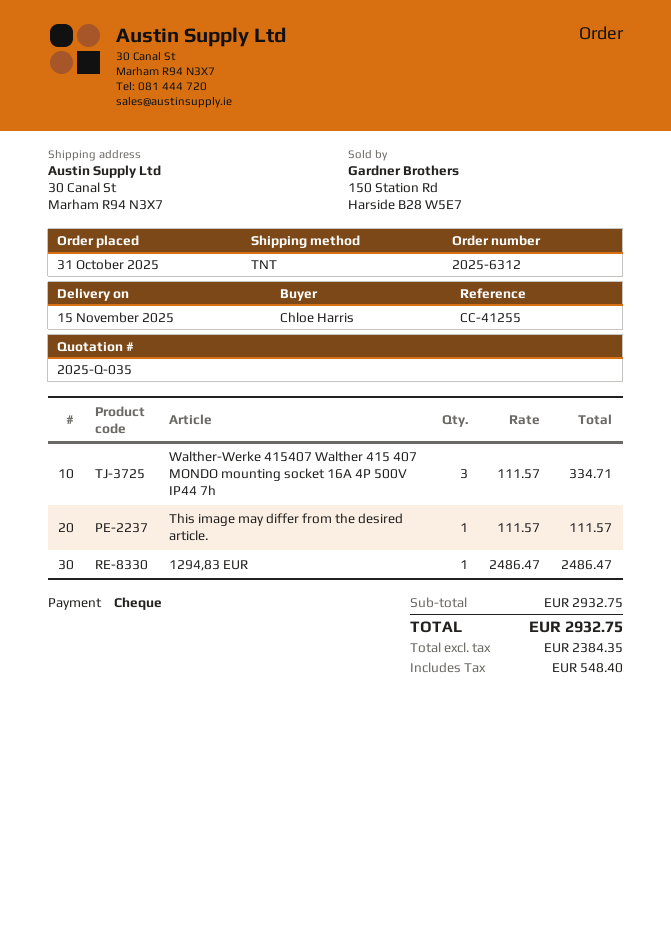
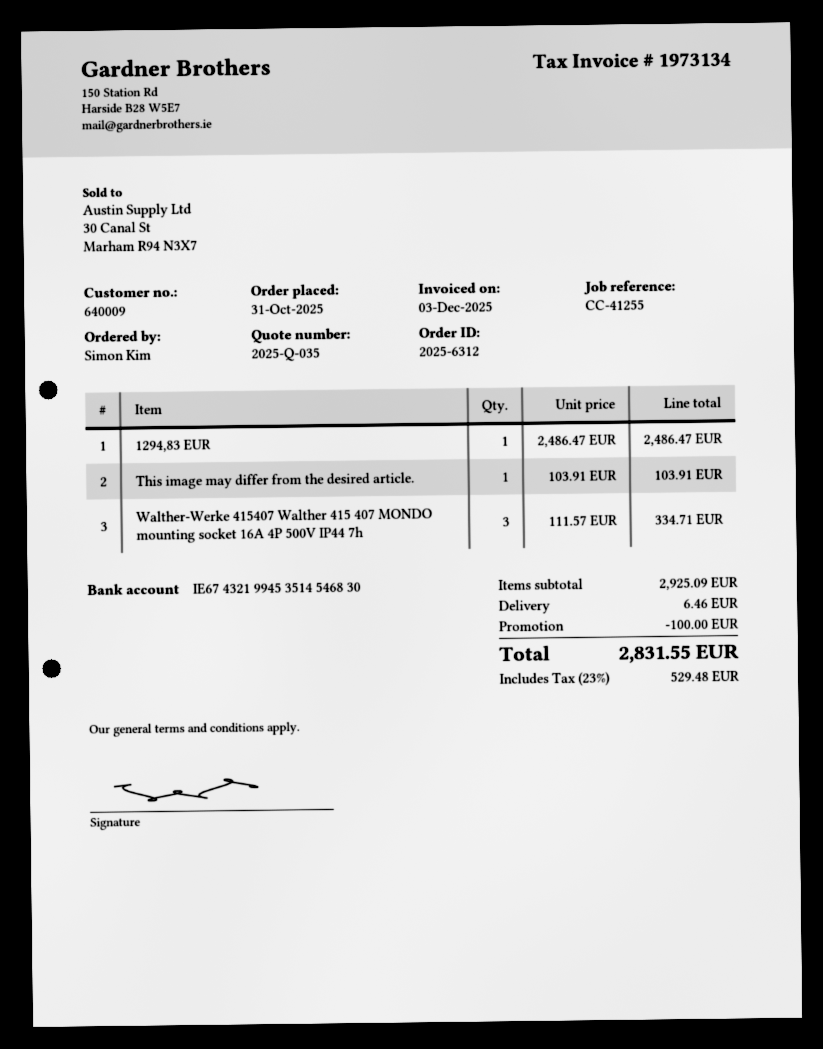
ordered by: Chloe Harris -> Simon Kim
This image may differ from the desired article.: 1 x 111.57 = 111.57 -> 1 x 103.91 = 103.91
subtotal: 2932.75 -> 2925.09
discount: none -> 100.00
shipping: none -> 6.46
tax: 548.40 -> 529.48
total: 2932.75 -> 2831.55

